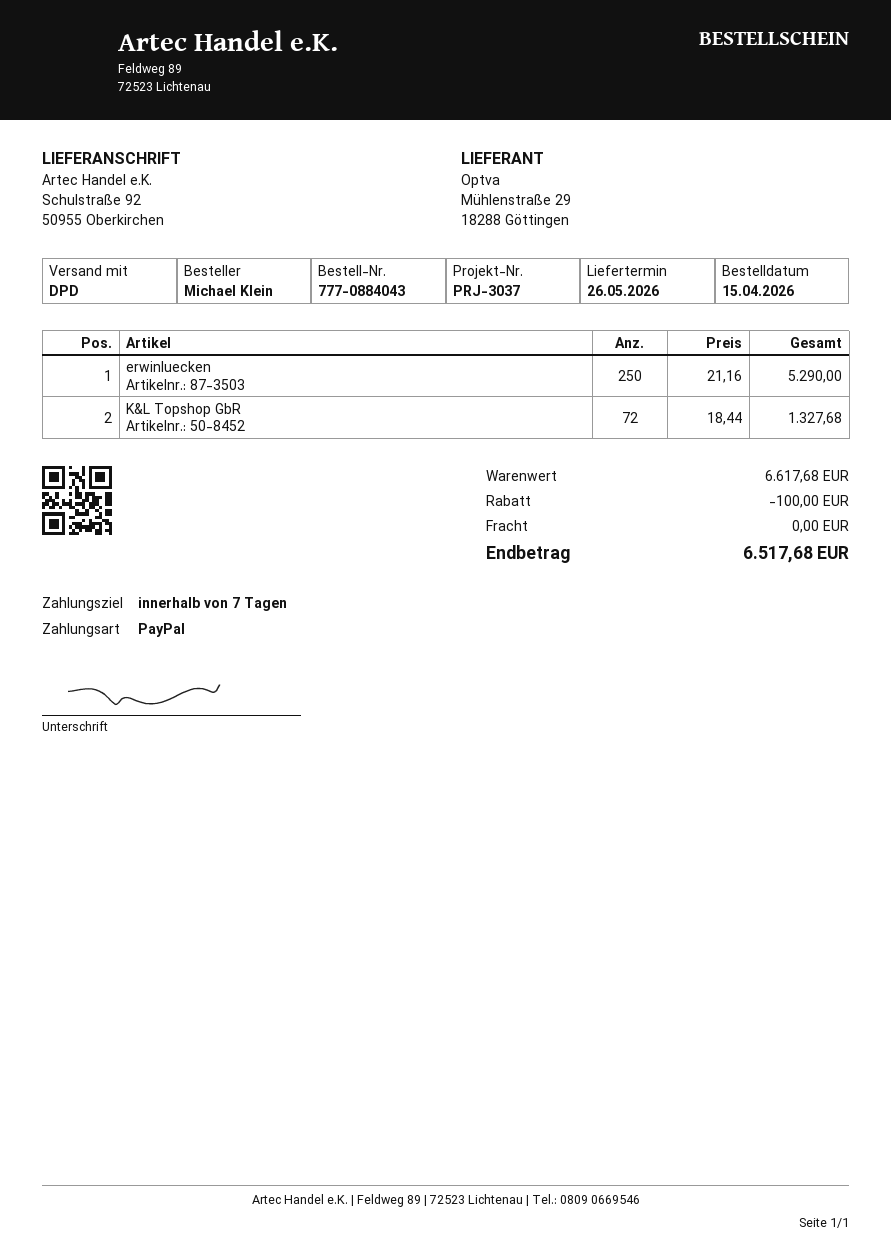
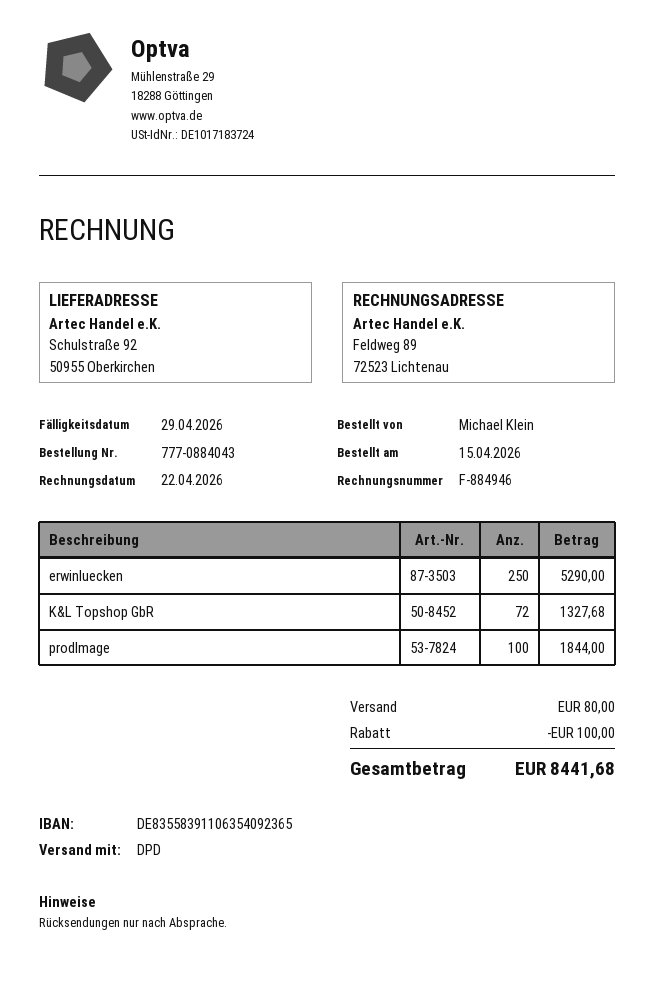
prodImage: none -> 100 for 1844.00
shipping: 0.00 -> 80.00
total: 6517.68 -> 8441.68

